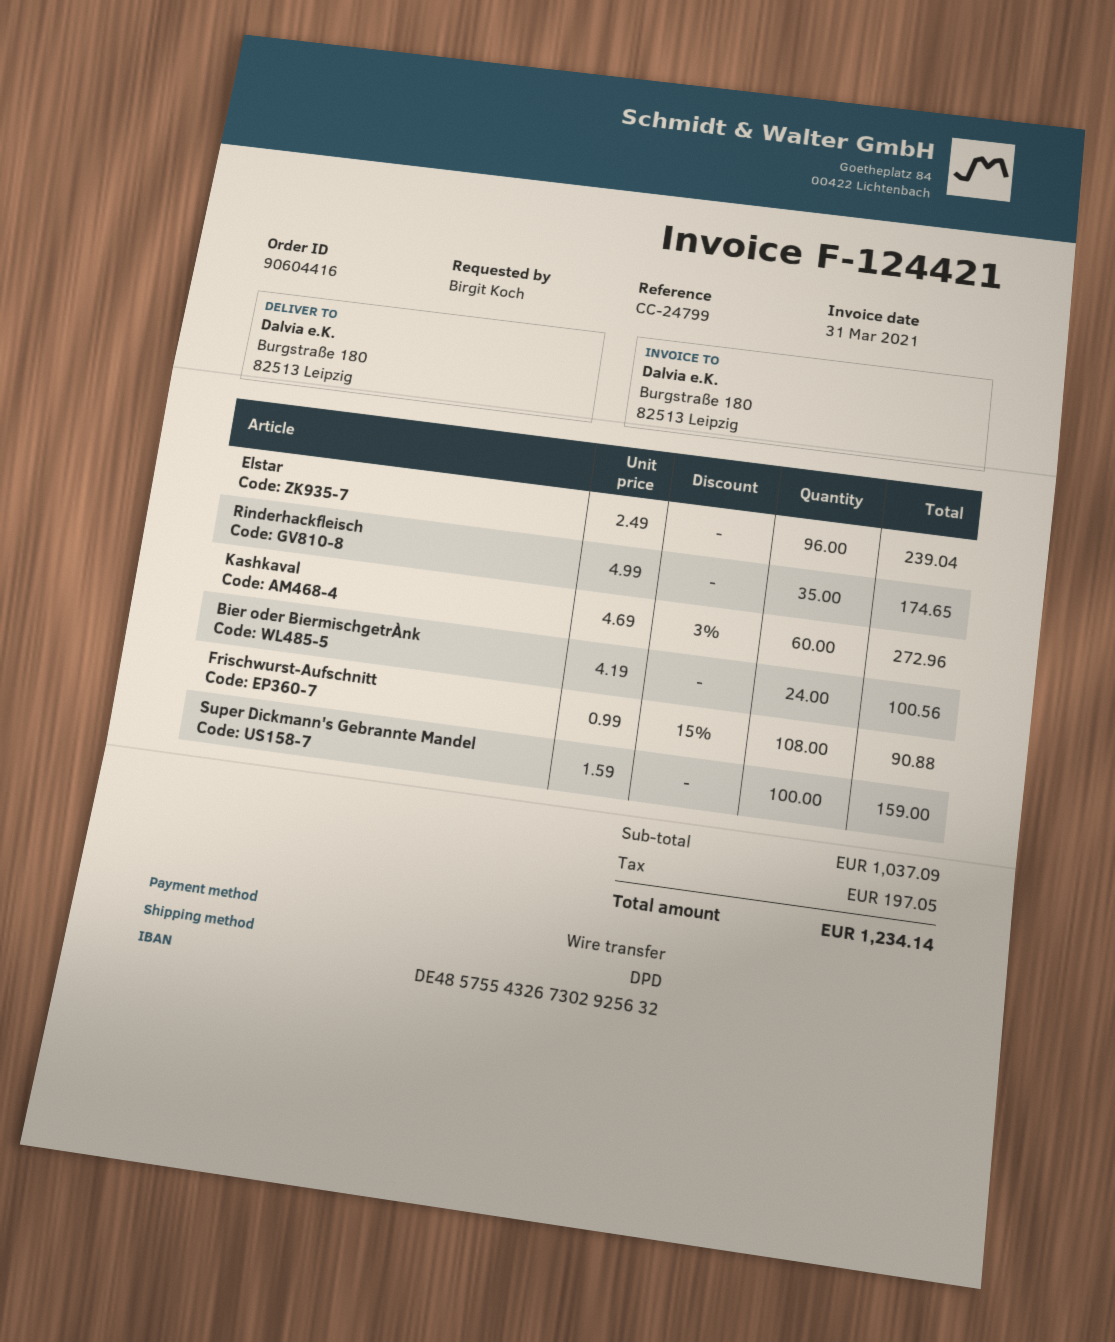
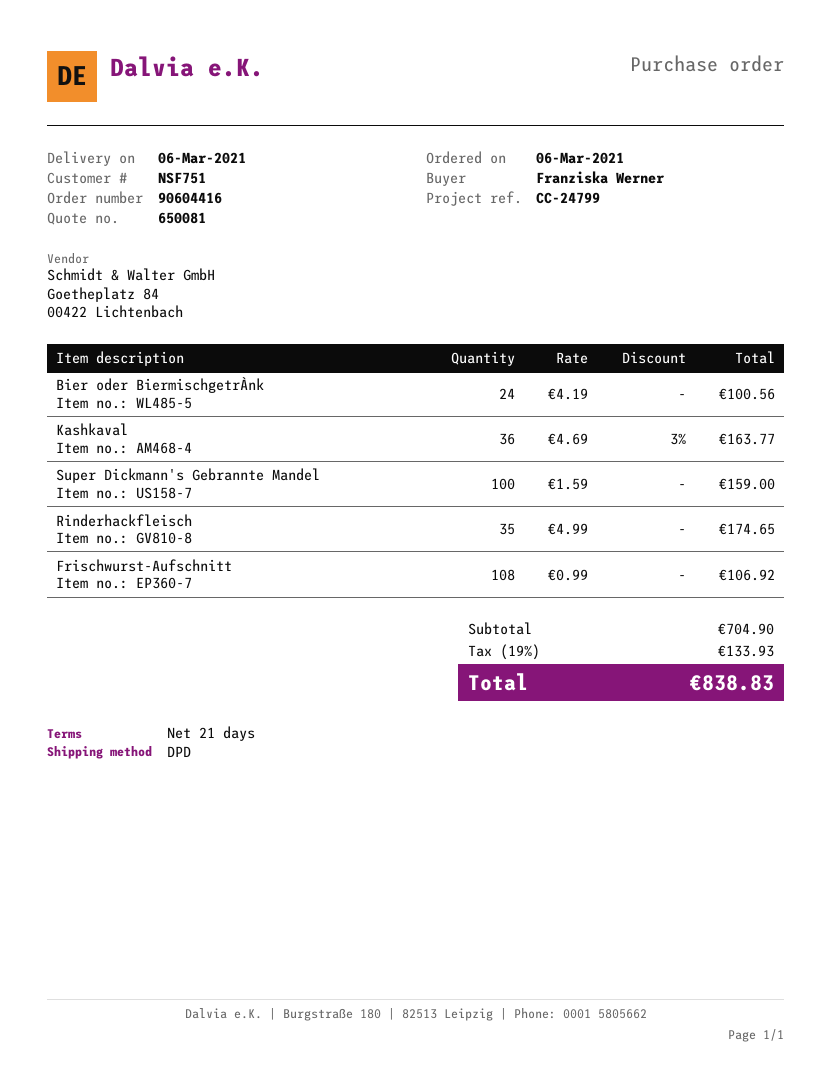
ordered by: Birgit Koch -> Franziska Werner
Elstar: 96 x 2.49 = 239.04 -> none
Kashkaval: 60 x 4.69 - 3% = 272.96 -> 36 x 4.69 - 3% = 163.77
Frischwurst-Aufschnitt: 108 x 0.99 - 15% = 90.88 -> 108 x 0.99 = 106.92
subtotal: 1037.09 -> 704.90
tax: 197.05 -> 133.93
total: 1234.14 -> 838.83

